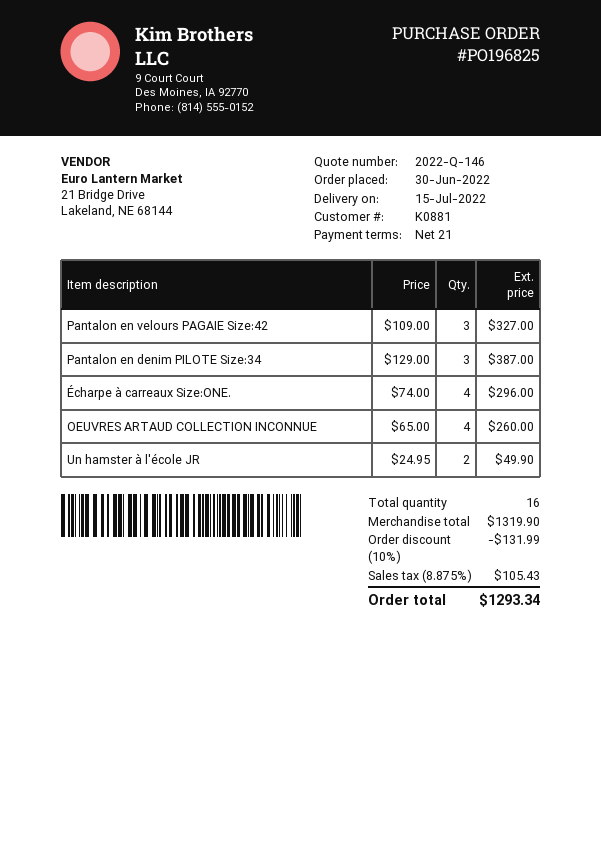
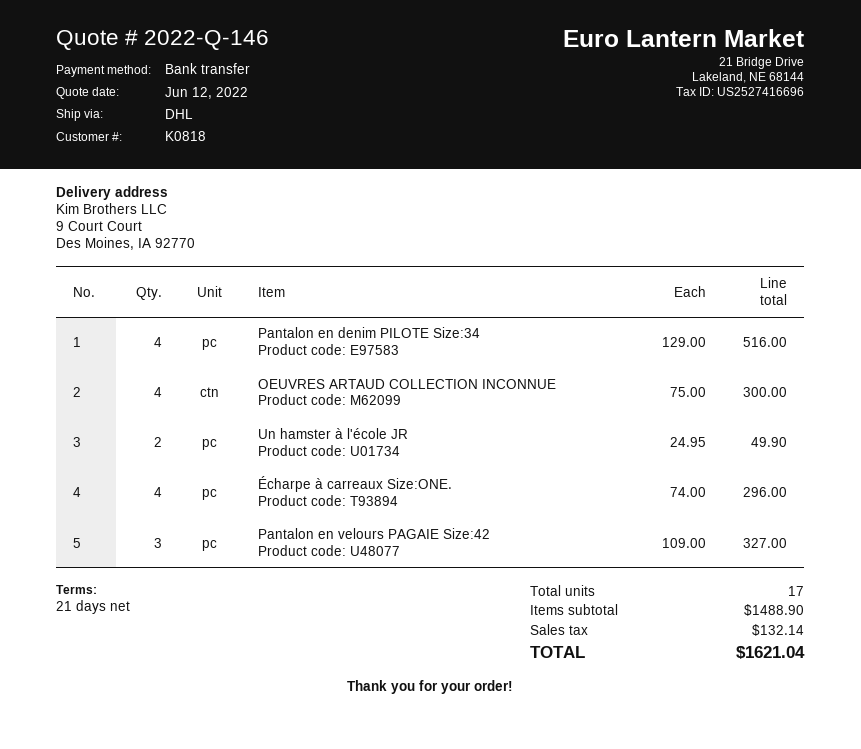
customer number: K0881 -> K0818
Pantalon en denim PILOTE Size:34: 3 x 129.00 = 387.00 -> 4 x 129.00 = 516.00
OEUVRES ARTAUD COLLECTION INCONNUE: 4 x 65.00 = 260.00 -> 4 x 75.00 = 300.00
total quantity: 16 -> 17
subtotal: 1319.90 -> 1488.90
discount: 10% = 131.99 -> none
tax: 105.43 -> 132.14
total: 1293.34 -> 1621.04

